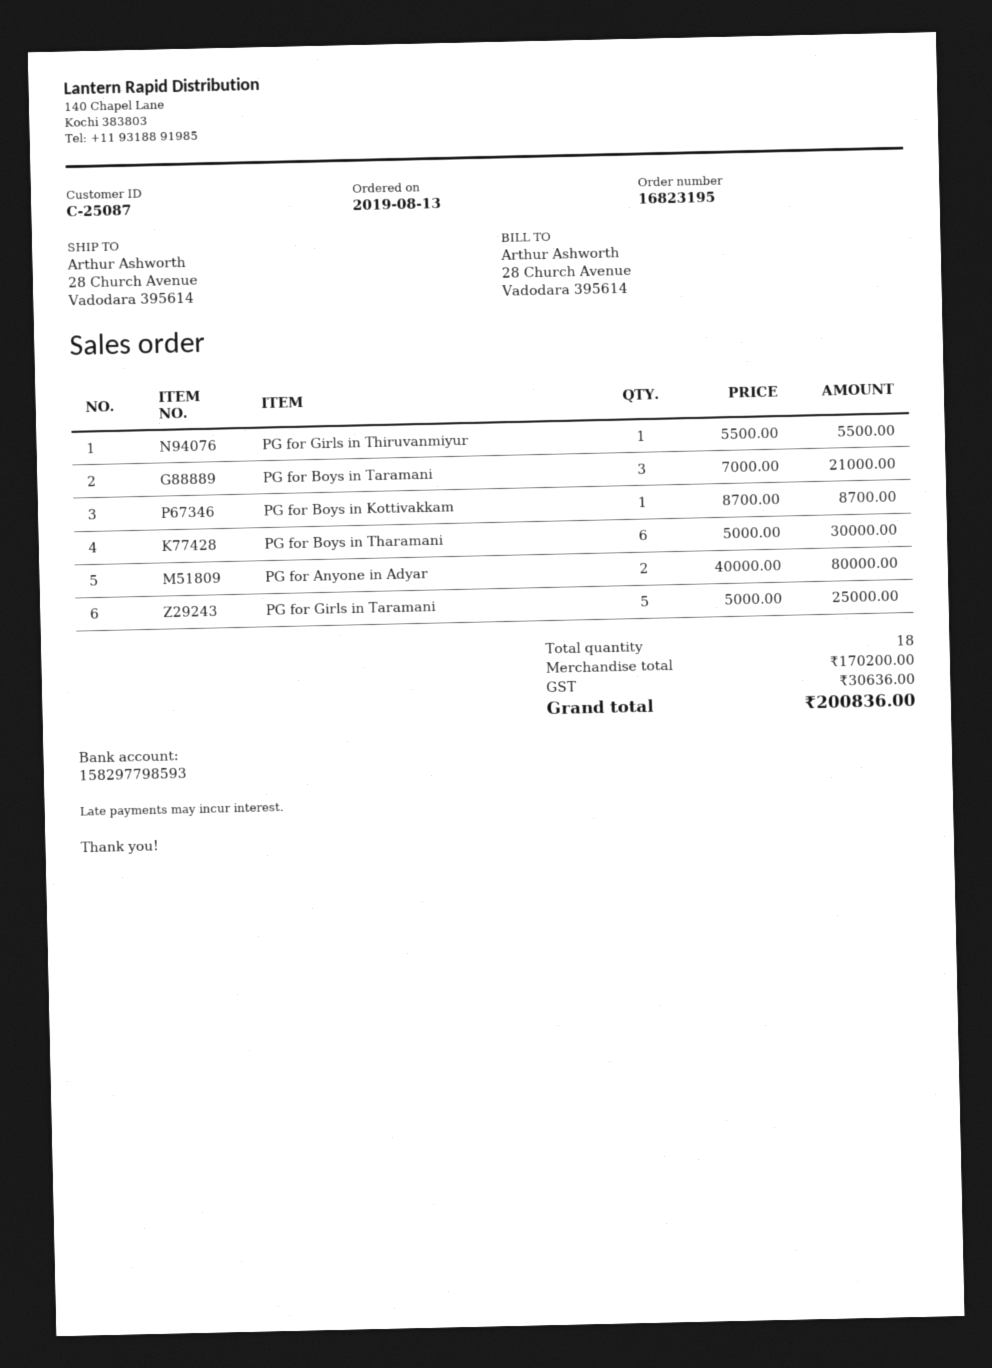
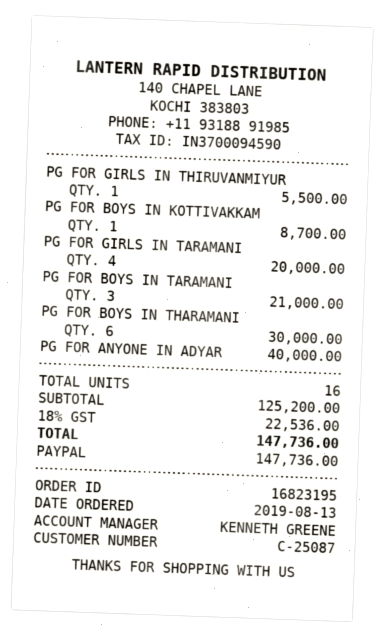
PG for Anyone in Adyar: 2 for 80000.00 -> 1 for 40000.00
PG for Girls in Taramani: 5 for 25000.00 -> 4 for 20000.00
total quantity: 18 -> 16
subtotal: 170200.00 -> 125200.00
tax: 30636.00 -> 22536.00
total: 200836.00 -> 147736.00

